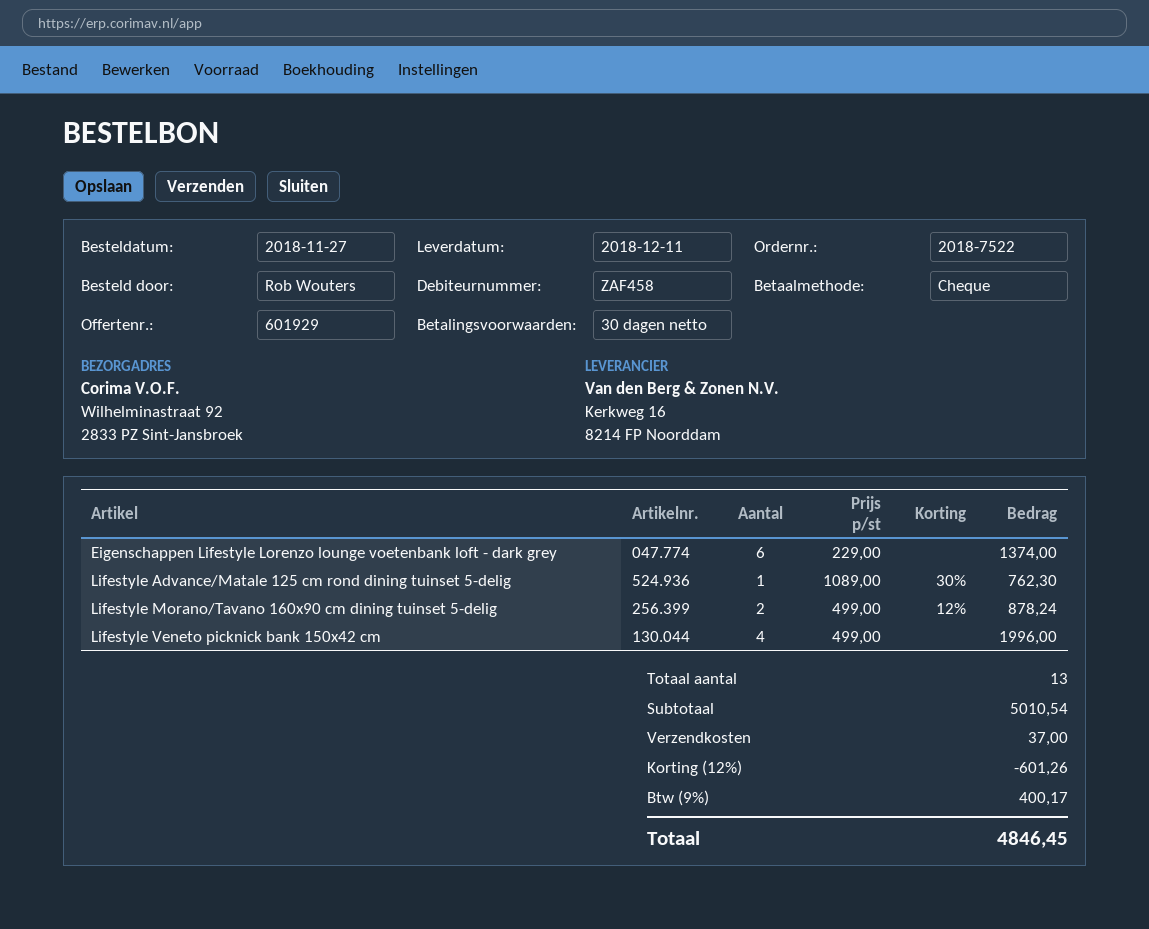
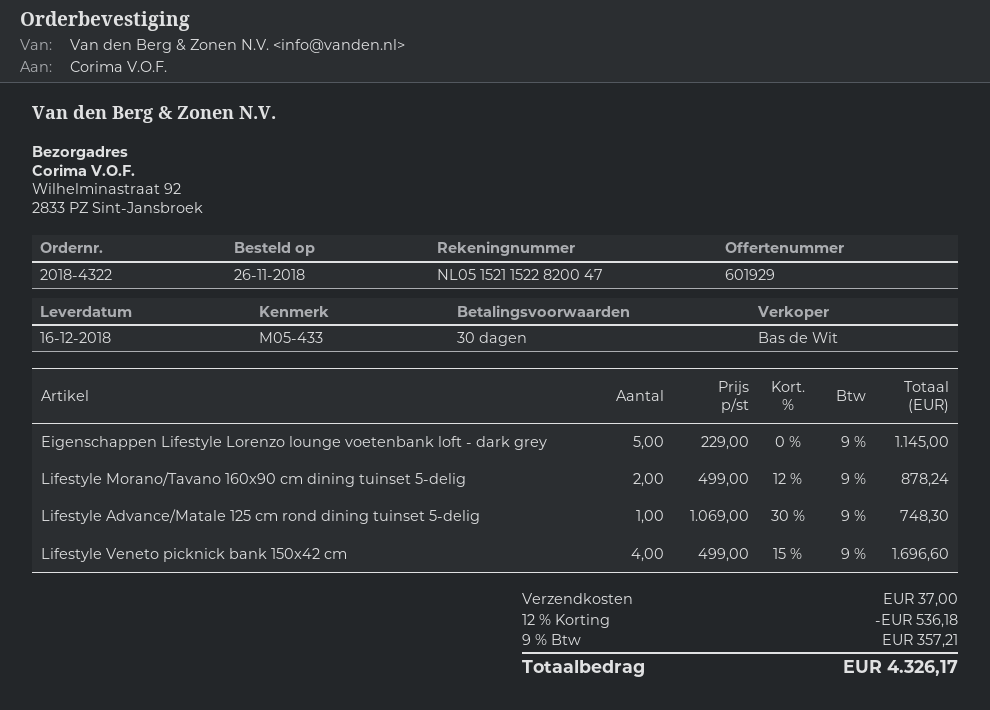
order number: 2018-7522 -> 2018-4322
order date: 2018-11-27 -> 2018-11-26
delivery date: 2018-12-11 -> 2018-12-16
Eigenschappen Lifestyle Lorenzo lounge voetenbank loft - dark grey: 6 x 229.00 = 1374.00 -> 5 x 229.00 = 1145.00
Lifestyle Advance/Matale 125 cm rond dining tuinset 5-delig: 1 x 1089.00 - 30% = 762.30 -> 1 x 1069.00 - 30% = 748.30
Lifestyle Veneto picknick bank 150x42 cm: 4 x 499.00 = 1996.00 -> 4 x 499.00 - 15% = 1696.60
discount: 12% = 601.26 -> 12% = 536.18
tax: 9% = 400.17 -> 9% = 357.21
total: 4846.45 -> 4326.17

